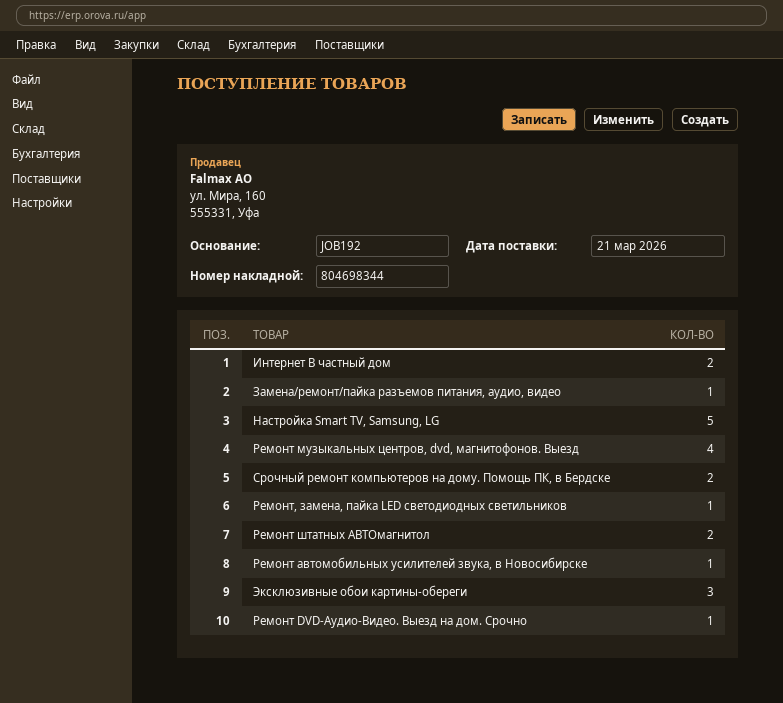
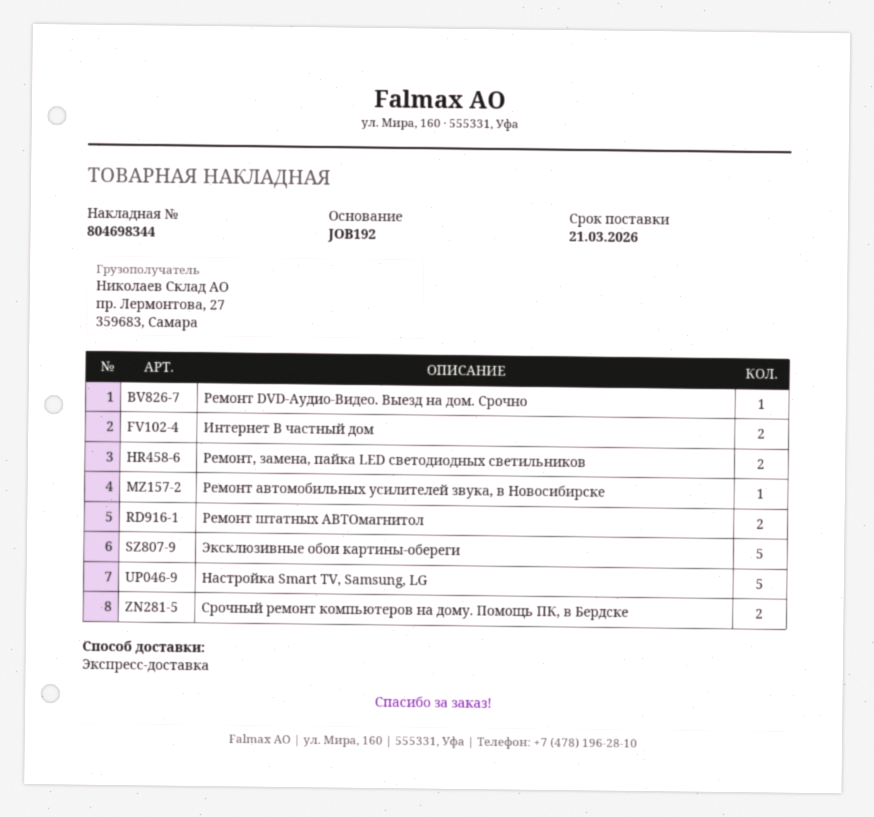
Замена/ремонт/пайка разъемов питания, аудио, видео: 1 -> none
Ремонт музыкальных центров, dvd, магнитофонов. Выезд: 4 -> none
Ремонт, замена, пайка LED светодиодных светильников: 1 -> 2
Эксклюзивные обои картины-обереги: 3 -> 5

